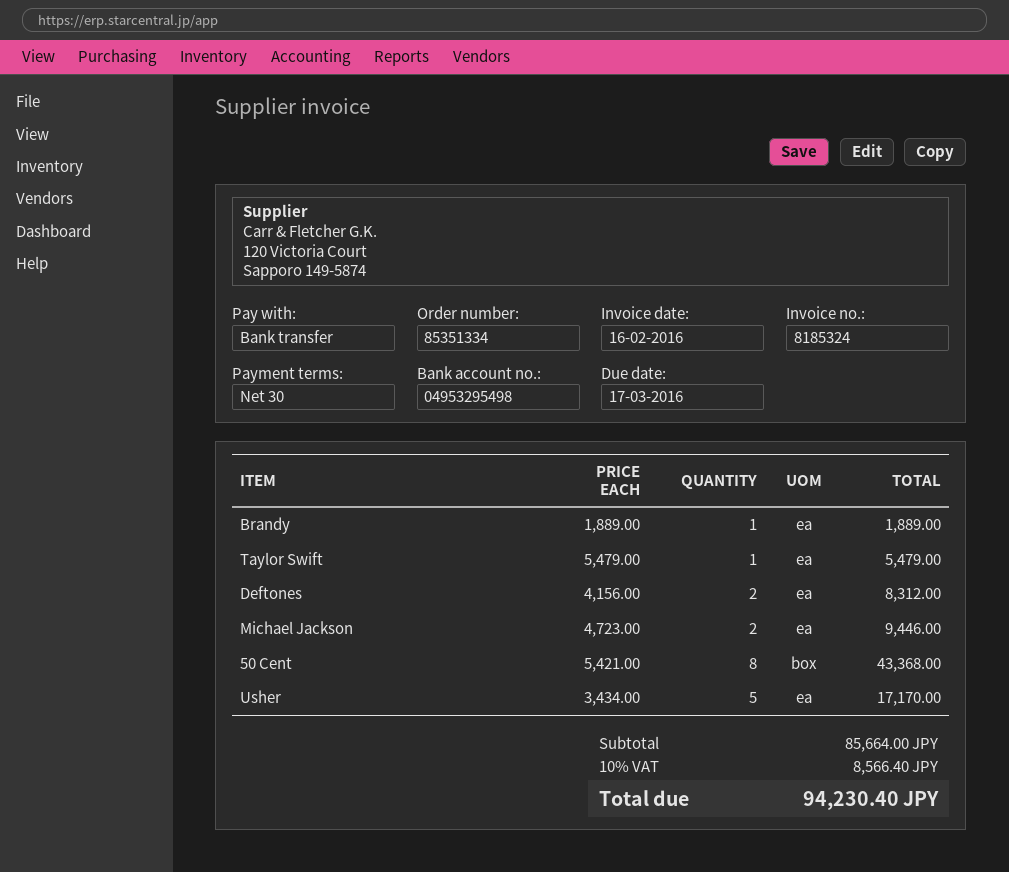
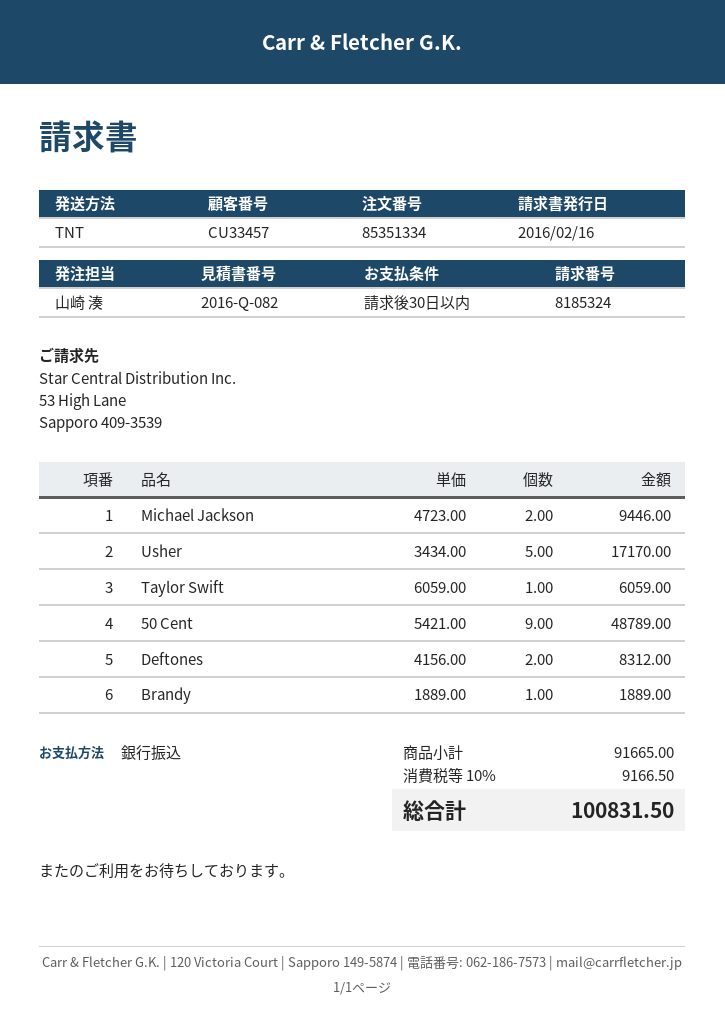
Taylor Swift: 1 x 5479.00 = 5479.00 -> 1 x 6059.00 = 6059.00
50 Cent: 8 x 5421.00 = 43368.00 -> 9 x 5421.00 = 48789.00
subtotal: 85664.00 -> 91665.00
tax: 10% = 8566.40 -> 10% = 9166.50
total: 94230.40 -> 100831.50

